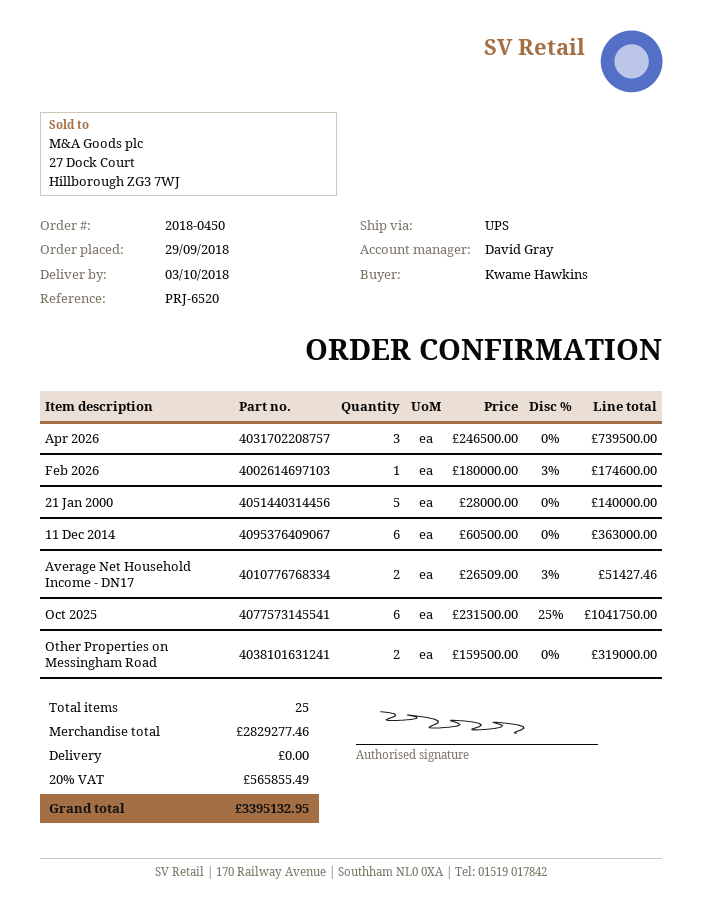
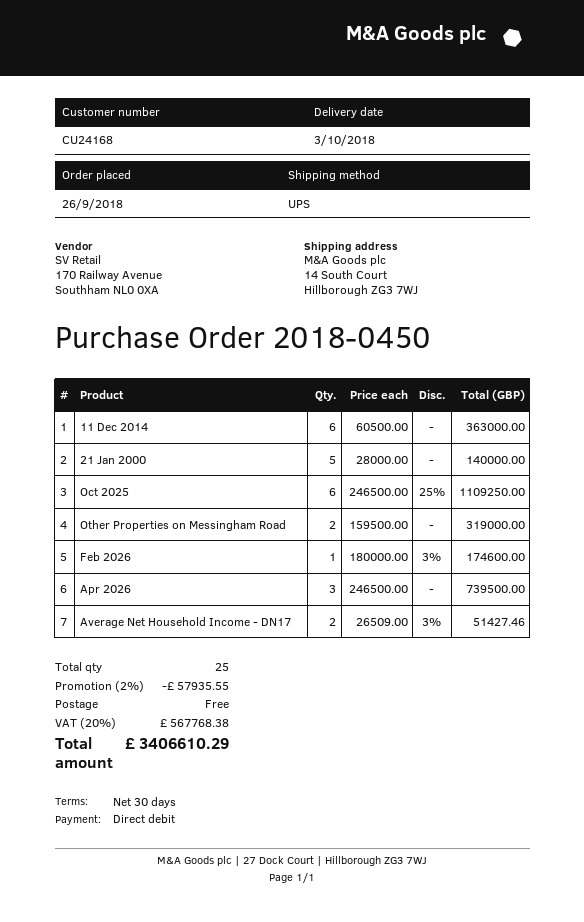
order date: 2018-09-29 -> 2018-09-26
Oct 2025: 6 x 231500.00 - 25% = 1041750.00 -> 6 x 246500.00 - 25% = 1109250.00
discount: none -> 2% = 57935.55
tax: 20% = 565855.49 -> 20% = 567768.38
total: 3395132.95 -> 3406610.29

